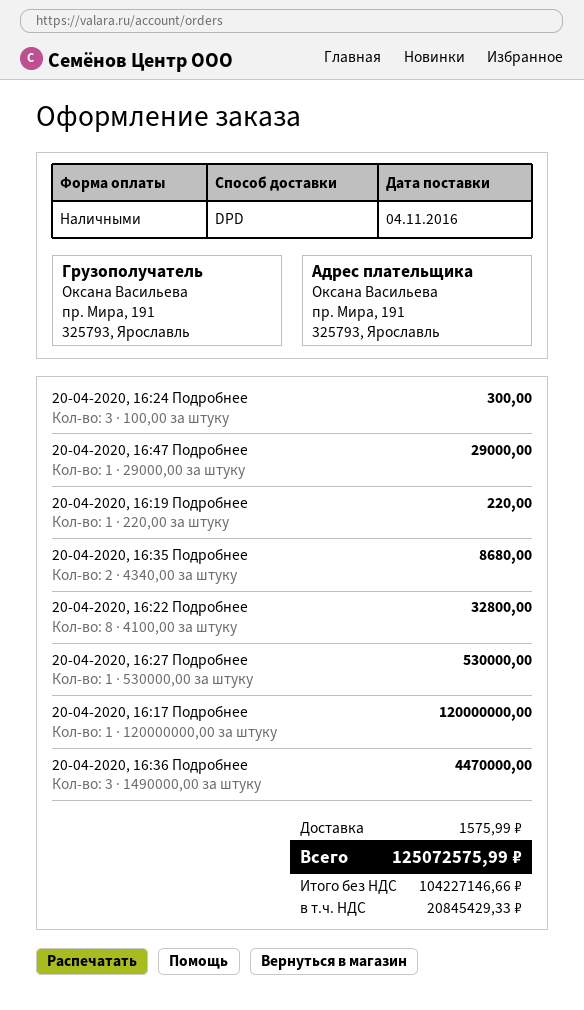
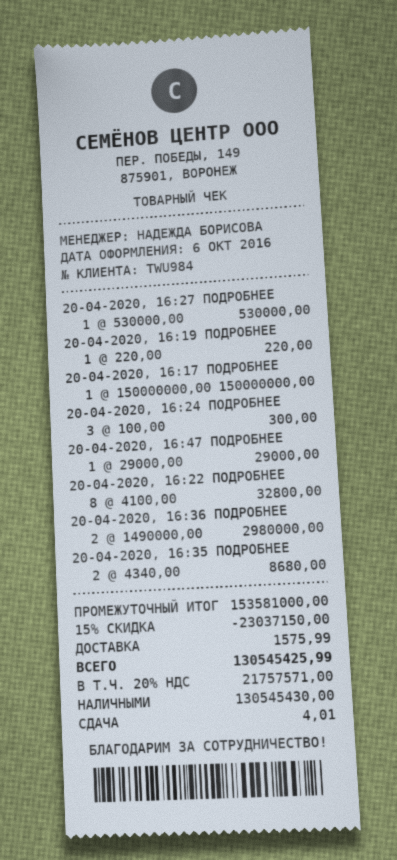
20-04-2020, 16:17 Подробнее: 1 x 120000000.00 = 120000000.00 -> 1 x 150000000.00 = 150000000.00
20-04-2020, 16:36 Подробнее: 3 x 1490000.00 = 4470000.00 -> 2 x 1490000.00 = 2980000.00
discount: none -> 15% = 23037150.00
tax: 20845429.33 -> 21757571.00
total: 125072575.99 -> 130545425.99

